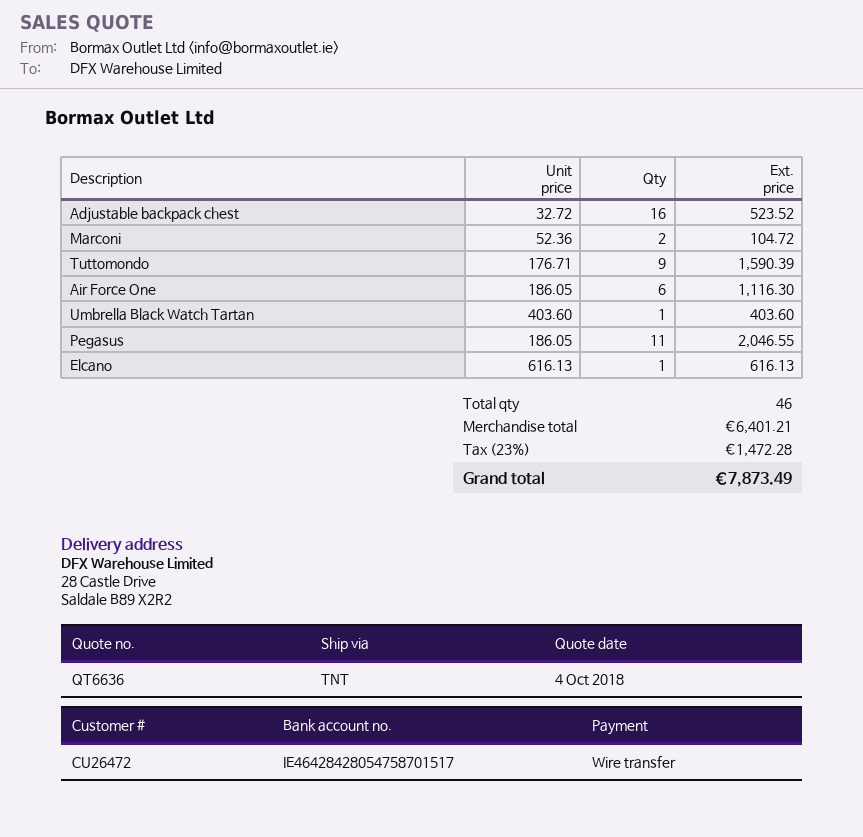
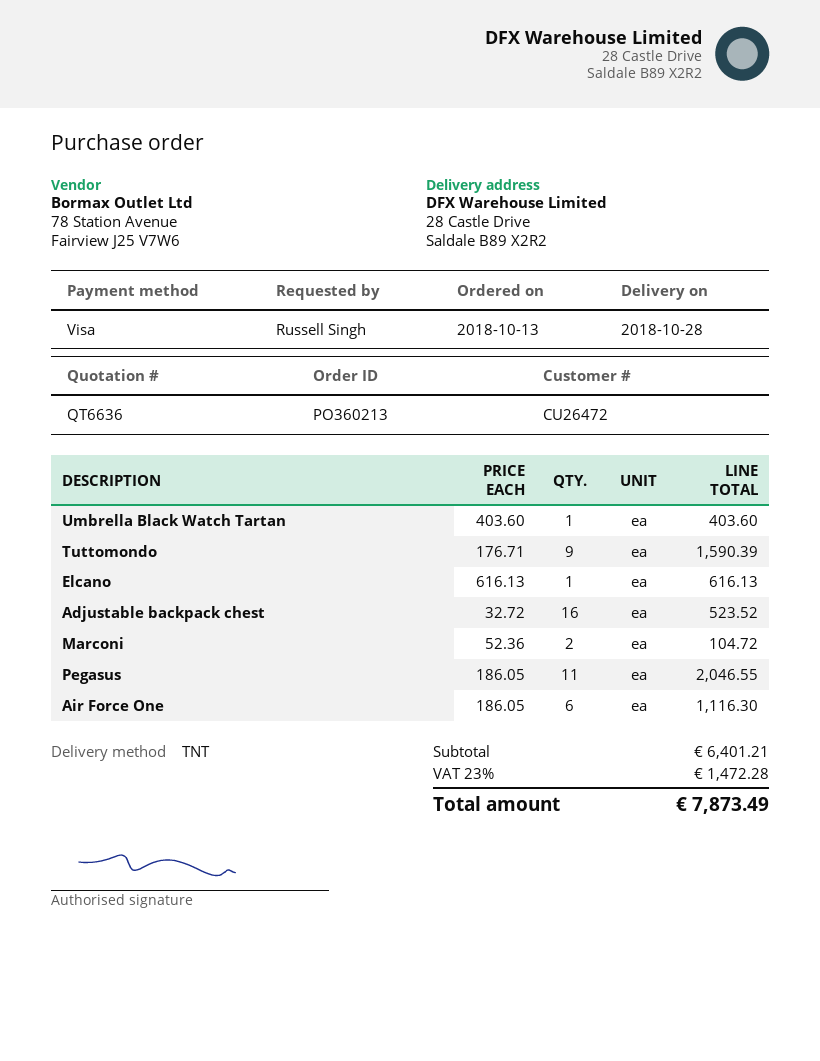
payment method: bank transfer -> Visa

